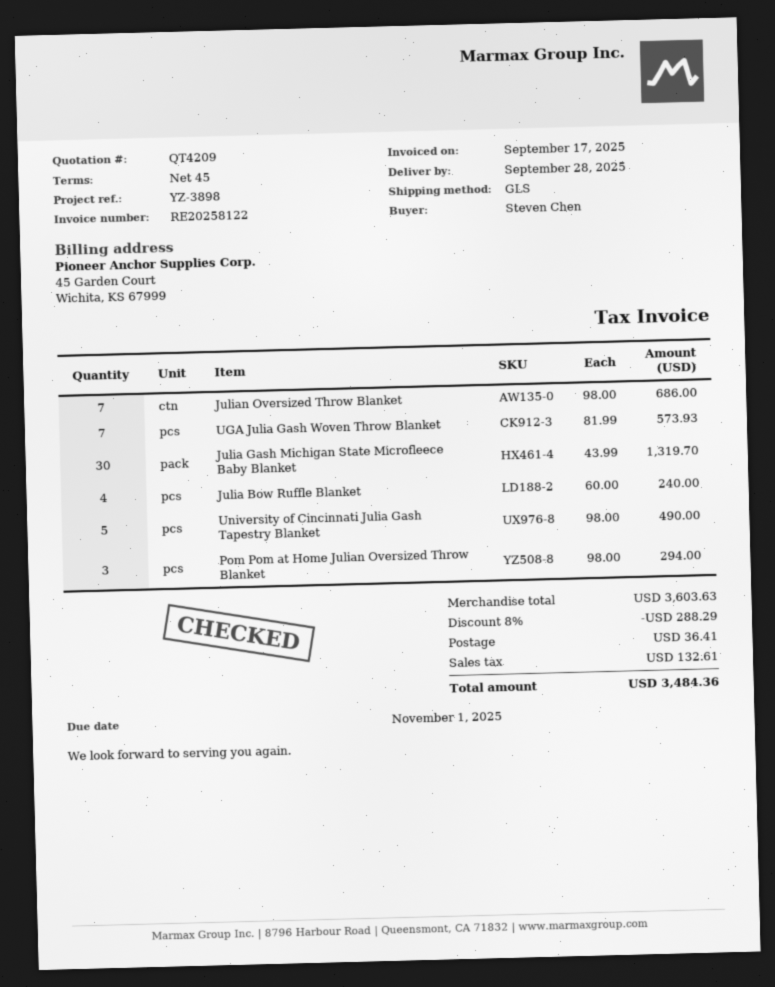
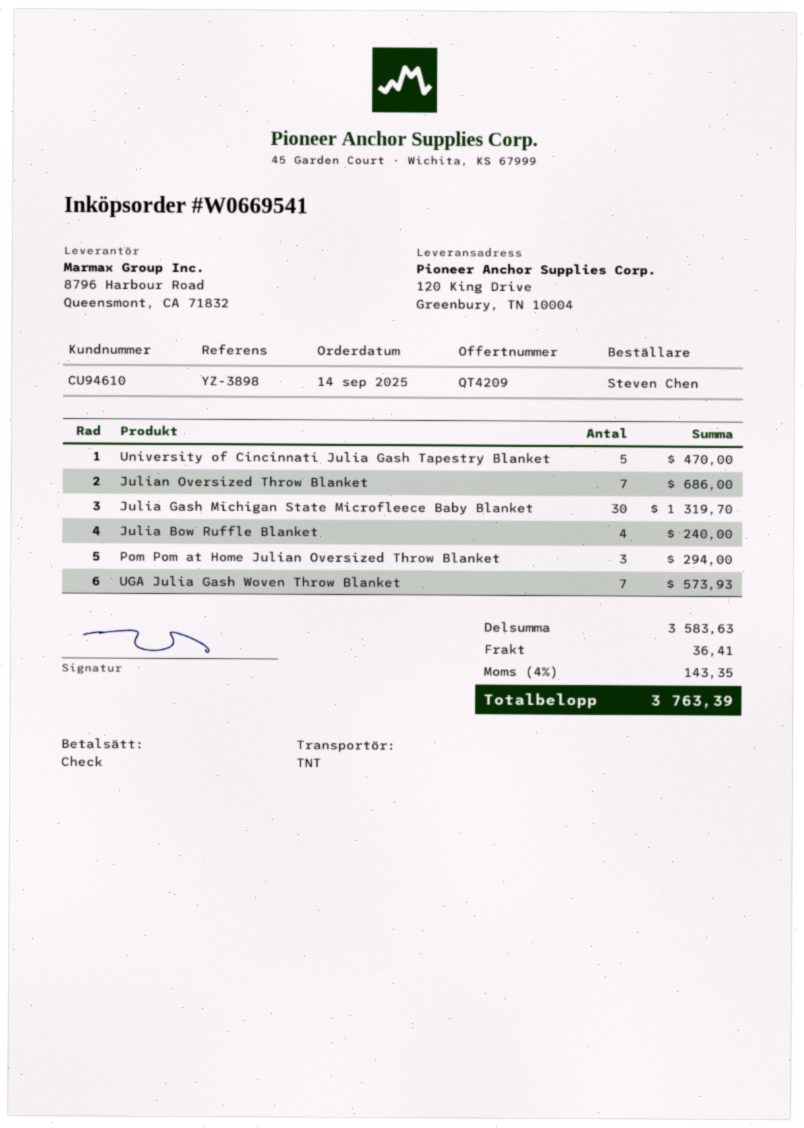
shipping method: GLS -> TNT
University of Cincinnati Julia Gash Tapestry Blanket: 5 for 490.00 -> 5 for 470.00
subtotal: 3603.63 -> 3583.63
discount: 8% = 288.29 -> none
tax: 132.61 -> 143.35
total: 3484.36 -> 3763.39

